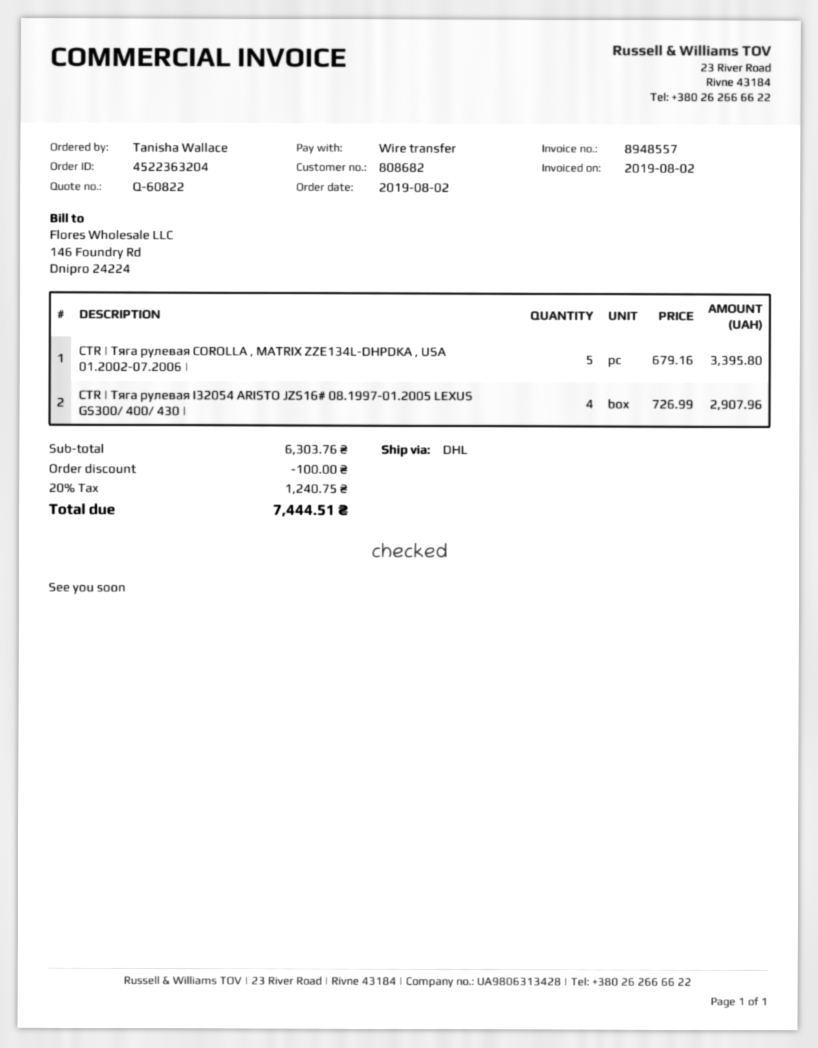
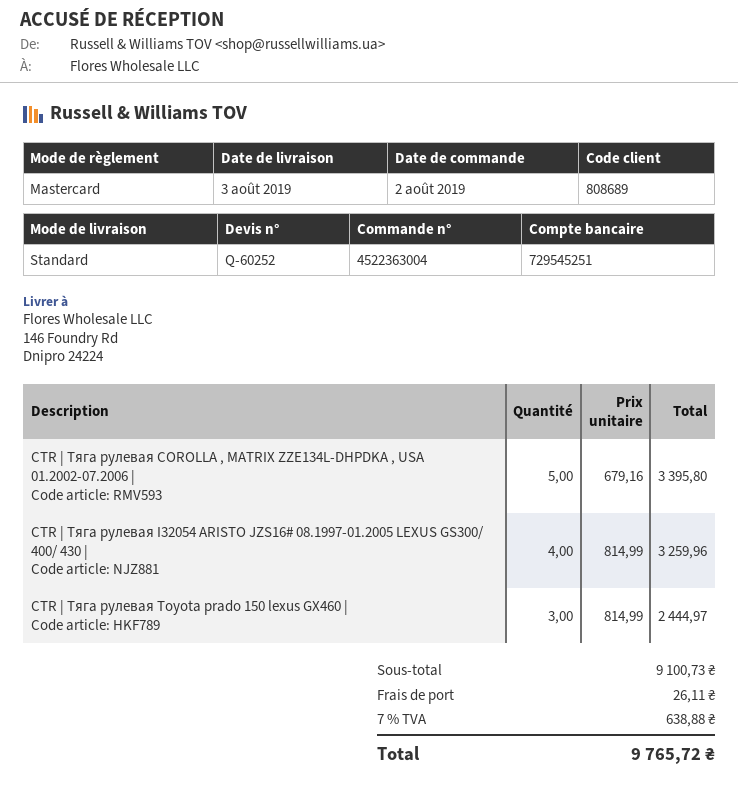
quote number: Q-60822 -> Q-60252
order number: 4522363204 -> 4522363004
customer number: 808682 -> 808689
payment method: bank transfer -> Mastercard
shipping method: DHL -> standard
CTR | Тяга рулевая I32054 ARISTO JZS16# 08.1997-01.2005 LEXUS GS300/ 400/ 430 |: 4 x 726.99 = 2907.96 -> 4 x 814.99 = 3259.96
CTR | Тяга рулевая Toyota prado 150 lexus GX460 |: none -> 3 x 814.99 = 2444.97
subtotal: 6303.76 -> 9100.73
discount: 100.00 -> none
shipping: none -> 26.11
tax: 20% = 1240.75 -> 7% = 638.88
total: 7444.51 -> 9765.72

